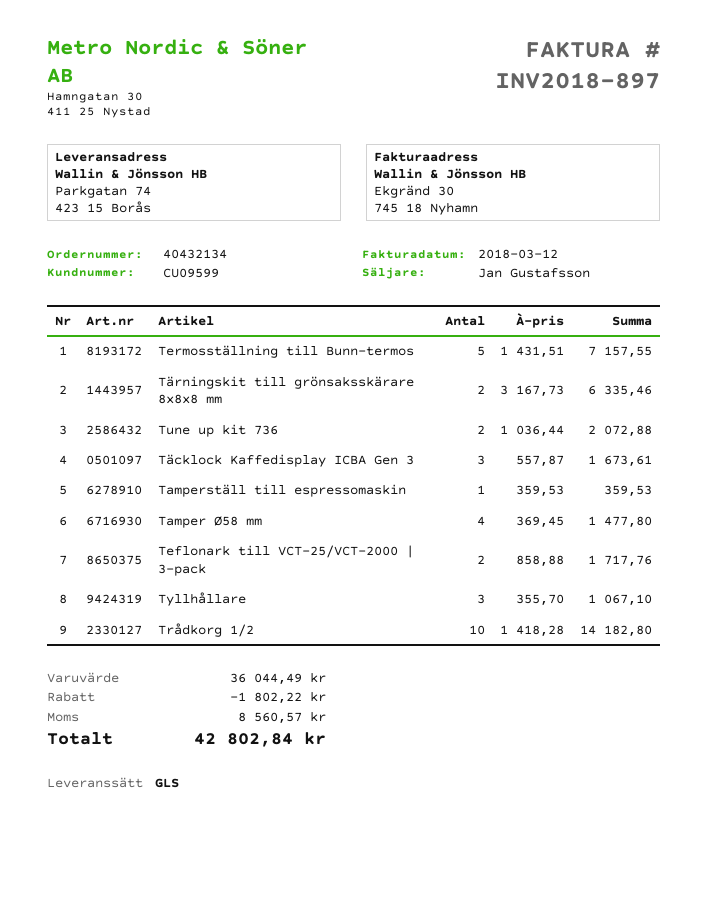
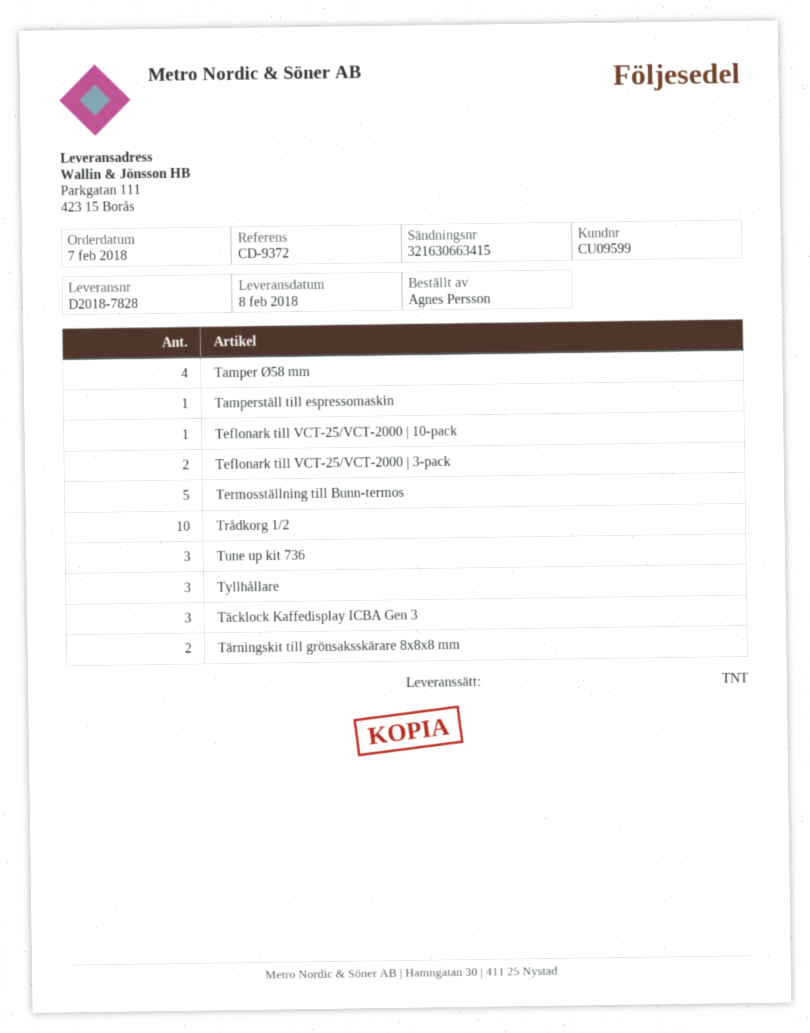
shipping method: GLS -> TNT
ship to: Parkgatan 74, 423 15 Borås -> Parkgatan 111, 423 15 Borås
Tune up kit 736: 2 -> 3
Teflonark till VCT-25/VCT-2000 | 10-pack: none -> 1

